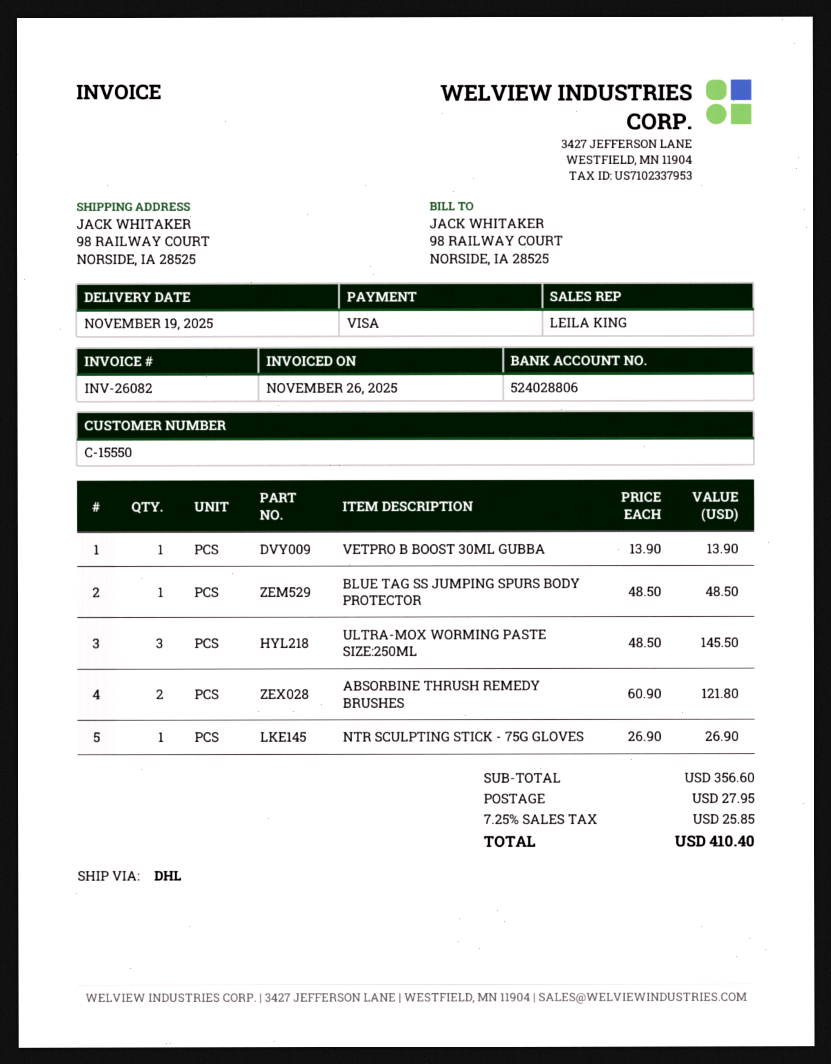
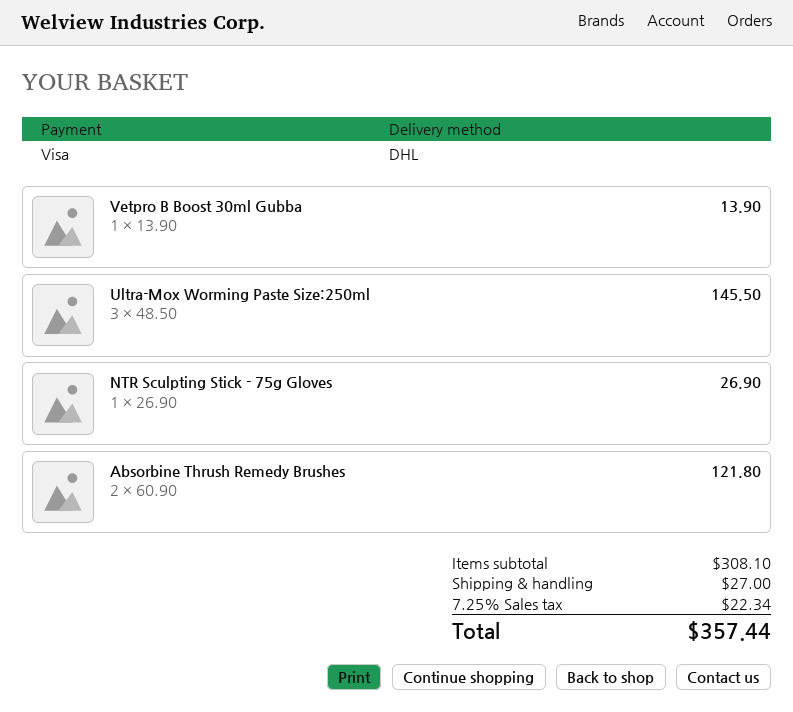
BLUE TAG SS JUMPING SPURS BODY PROTECTOR: 1 x 48.50 = 48.50 -> none
subtotal: 356.60 -> 308.10
shipping: 27.95 -> 27.00
tax: 7.25% = 25.85 -> 7.25% = 22.34
total: 410.40 -> 357.44

